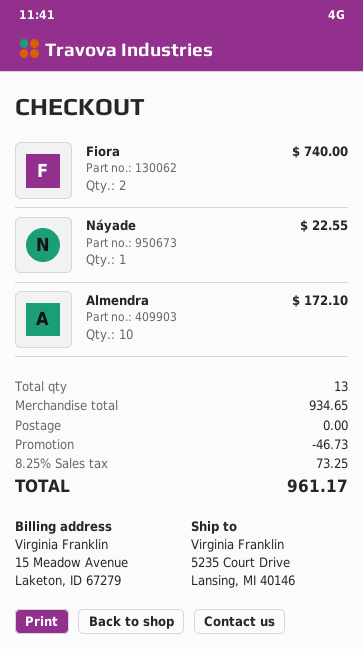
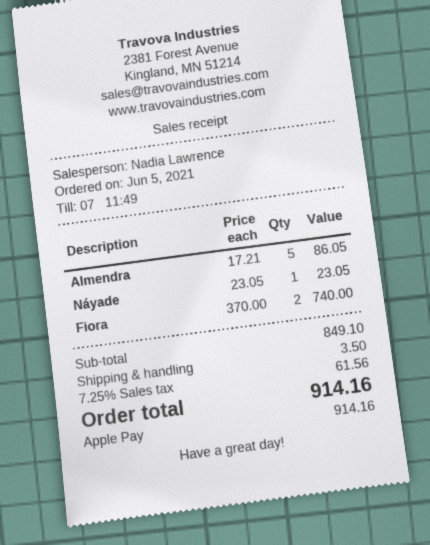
Náyade: 1 for 22.55 -> 1 for 23.05
Almendra: 10 for 172.10 -> 5 for 86.05
subtotal: 934.65 -> 849.10
discount: 46.73 -> none
shipping: 0.00 -> 3.50
tax: 8.25% = 73.25 -> 7.25% = 61.56
total: 961.17 -> 914.16

